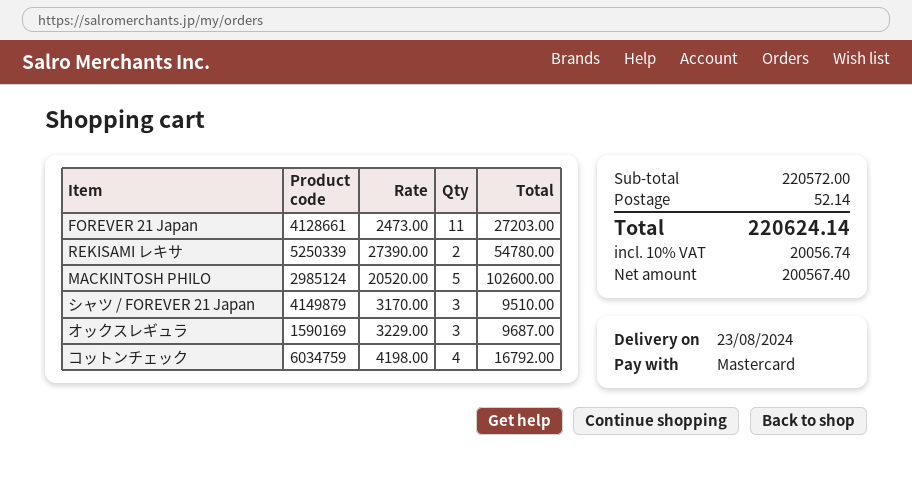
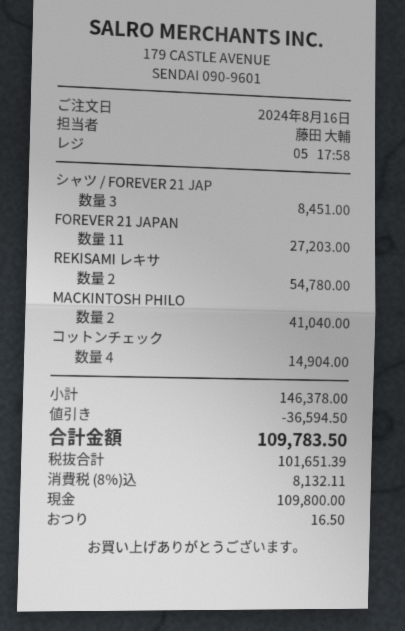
payment method: Mastercard -> cash
MACKINTOSH PHILO: 5 for 102600.00 -> 2 for 41040.00
シャツ / FOREVER 21 Japan: 3 for 9510.00 -> 3 for 8451.00
オックスレギュラ: 3 for 9687.00 -> none
コットンチェック: 4 for 16792.00 -> 4 for 14904.00
subtotal: 220572.00 -> 146378.00
discount: none -> 36594.50
shipping: 52.14 -> none
net: 200567.40 -> 101651.39
tax: 10% = 20056.74 -> 8% = 8132.11
total: 220624.14 -> 109783.50

